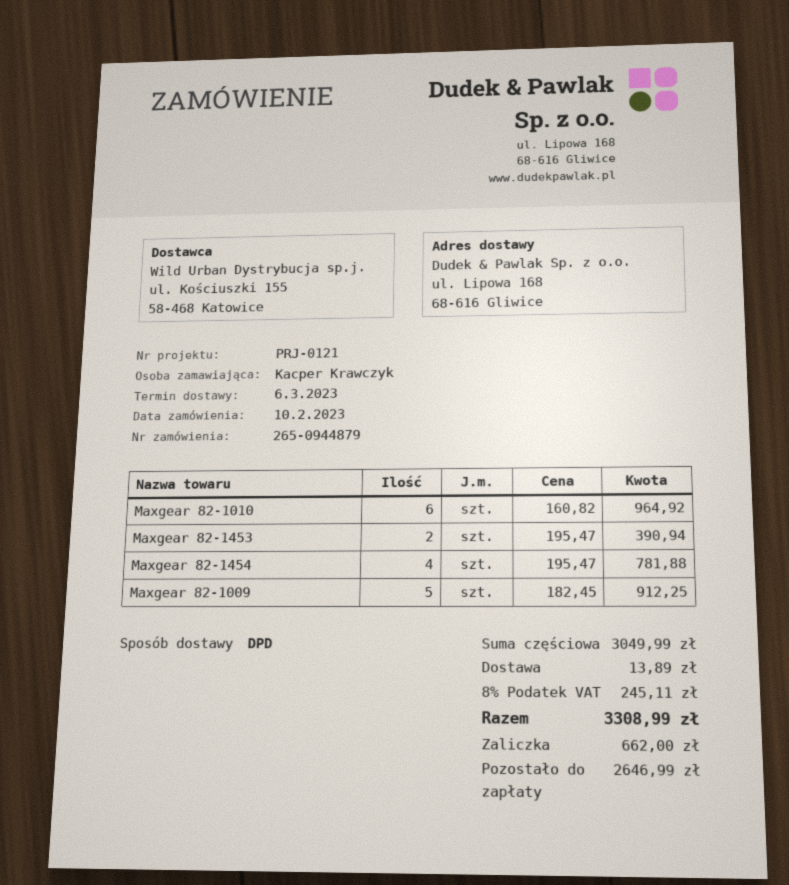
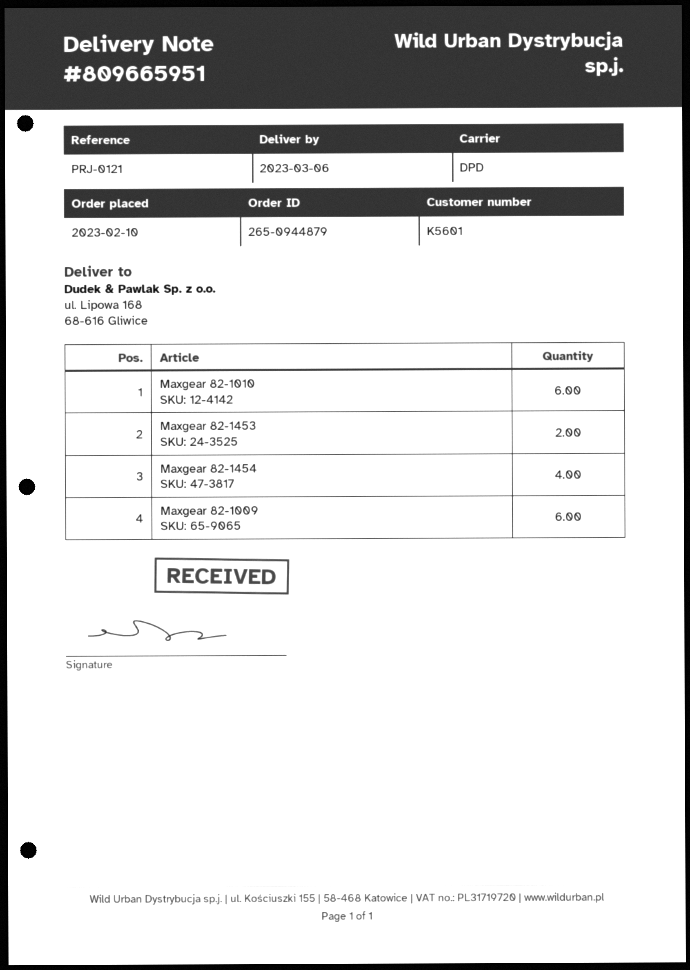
Maxgear 82-1009: 5 -> 6

